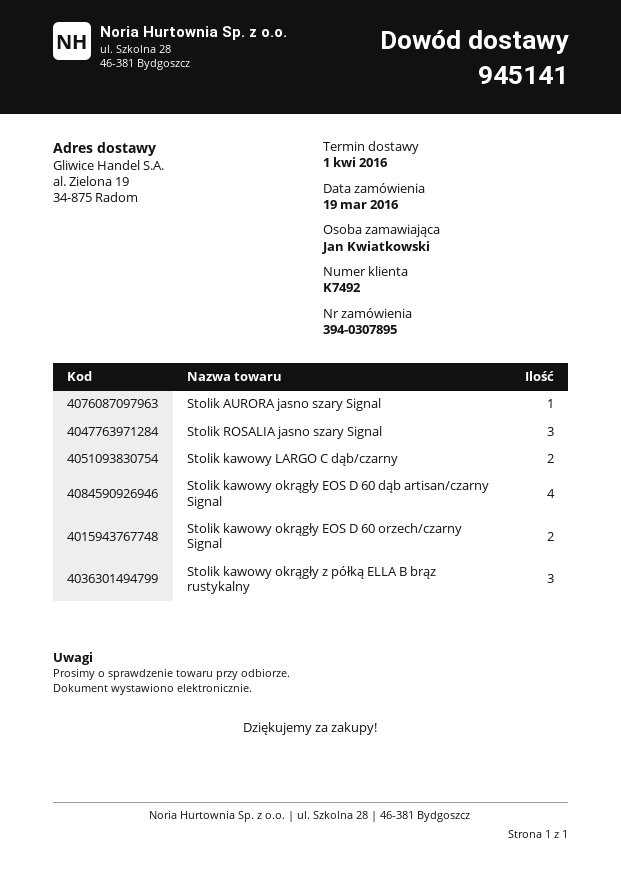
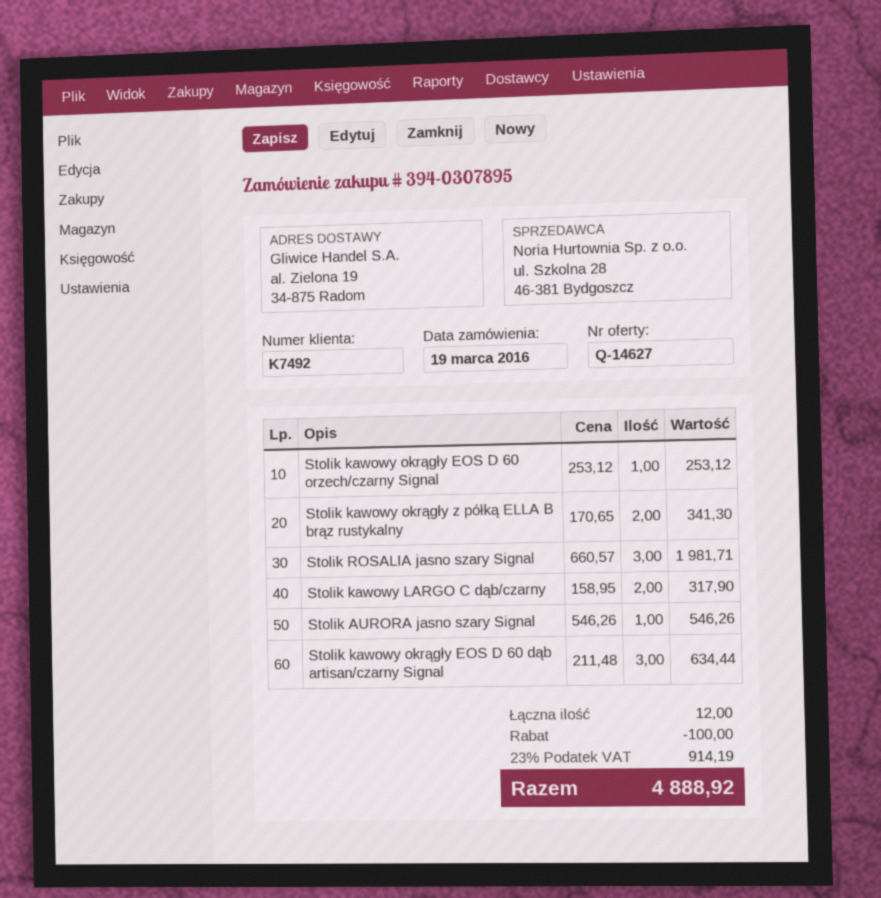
Stolik kawowy okrągły EOS D 60 dąb artisan/czarny Signal: 4 -> 3
Stolik kawowy okrągły EOS D 60 orzech/czarny Signal: 2 -> 1
Stolik kawowy okrągły z półką ELLA B brąz rustykalny: 3 -> 2

